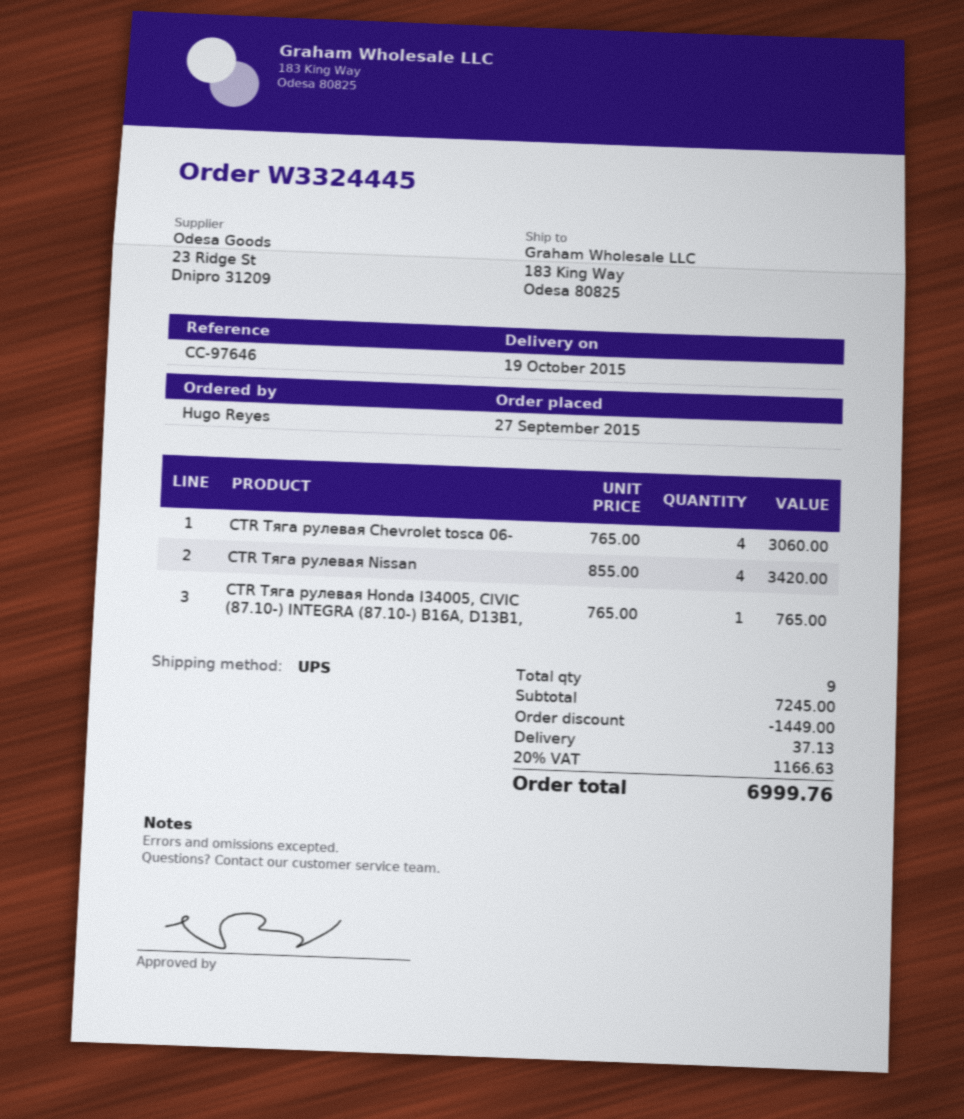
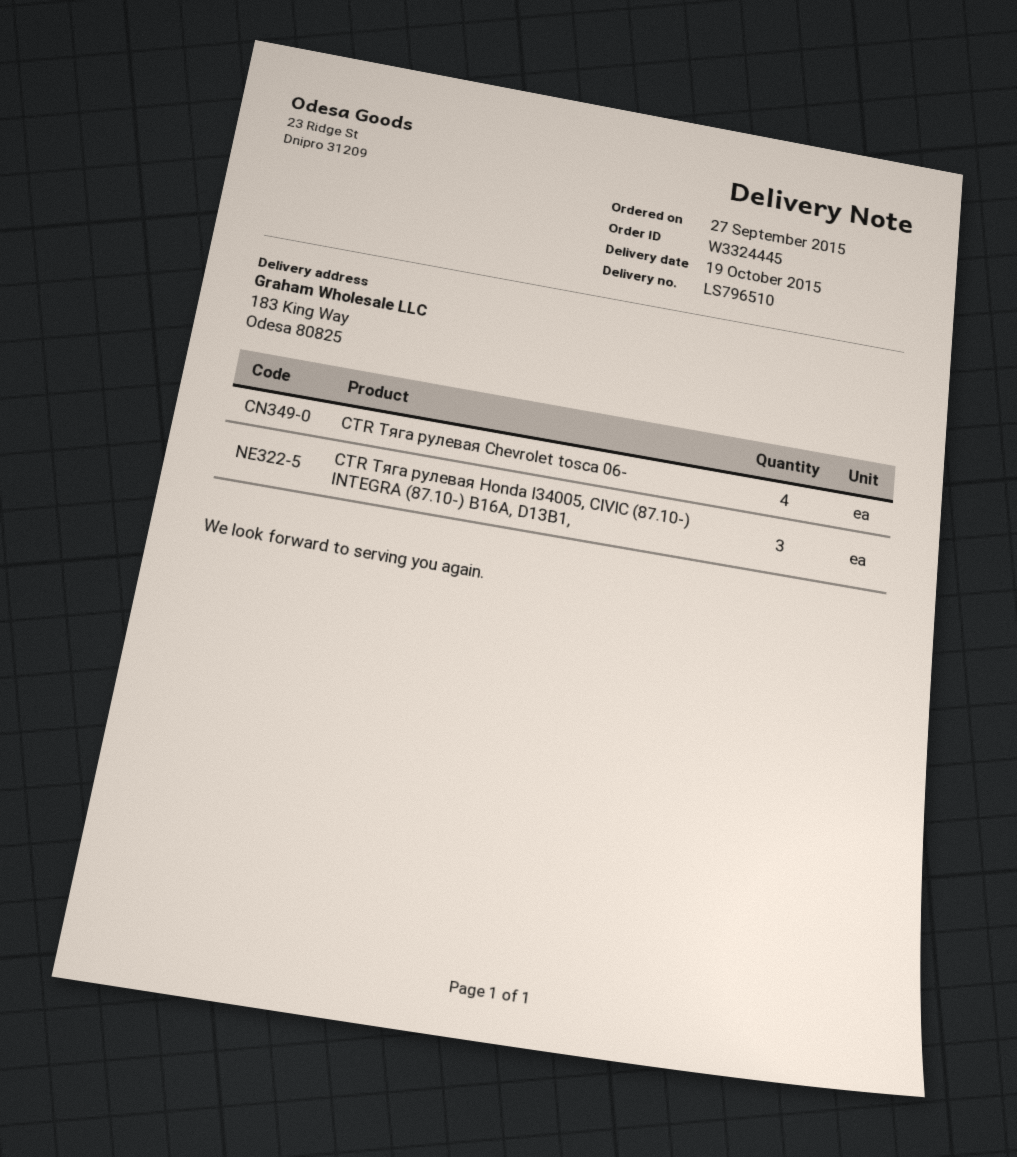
CTR Тяга рулевая Nissan: 4 -> none
CTR Тяга рулевая Honda I34005, CIVIC (87.10-) INTEGRA (87.10-) B16A, D13B1,: 1 -> 3

